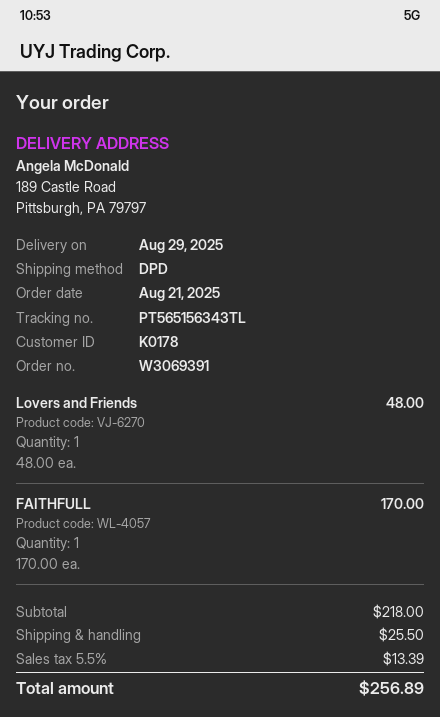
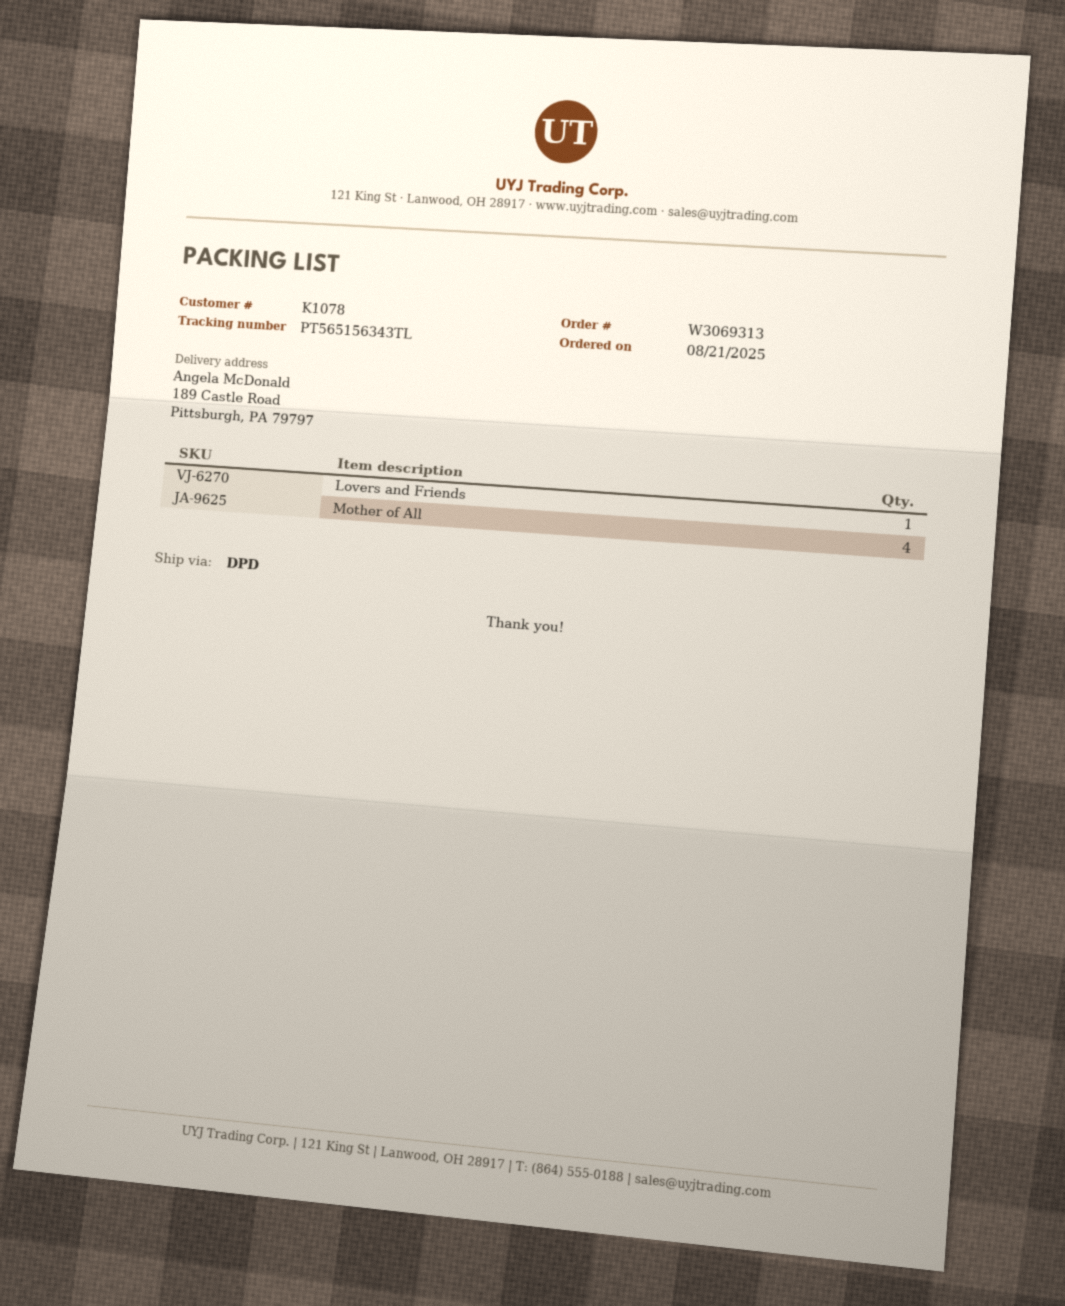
order number: W3069391 -> W3069313
customer number: K0178 -> K1078
FAITHFULL: 1 -> none
Mother of All: none -> 4

